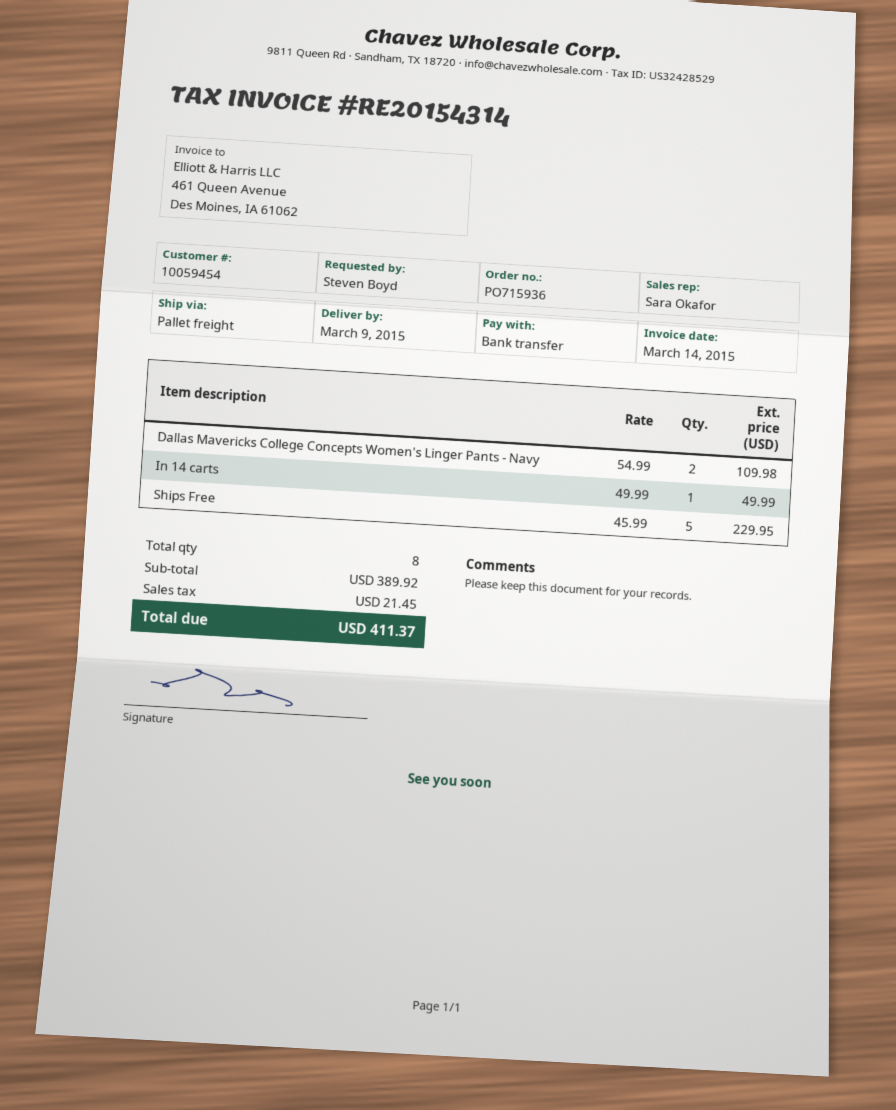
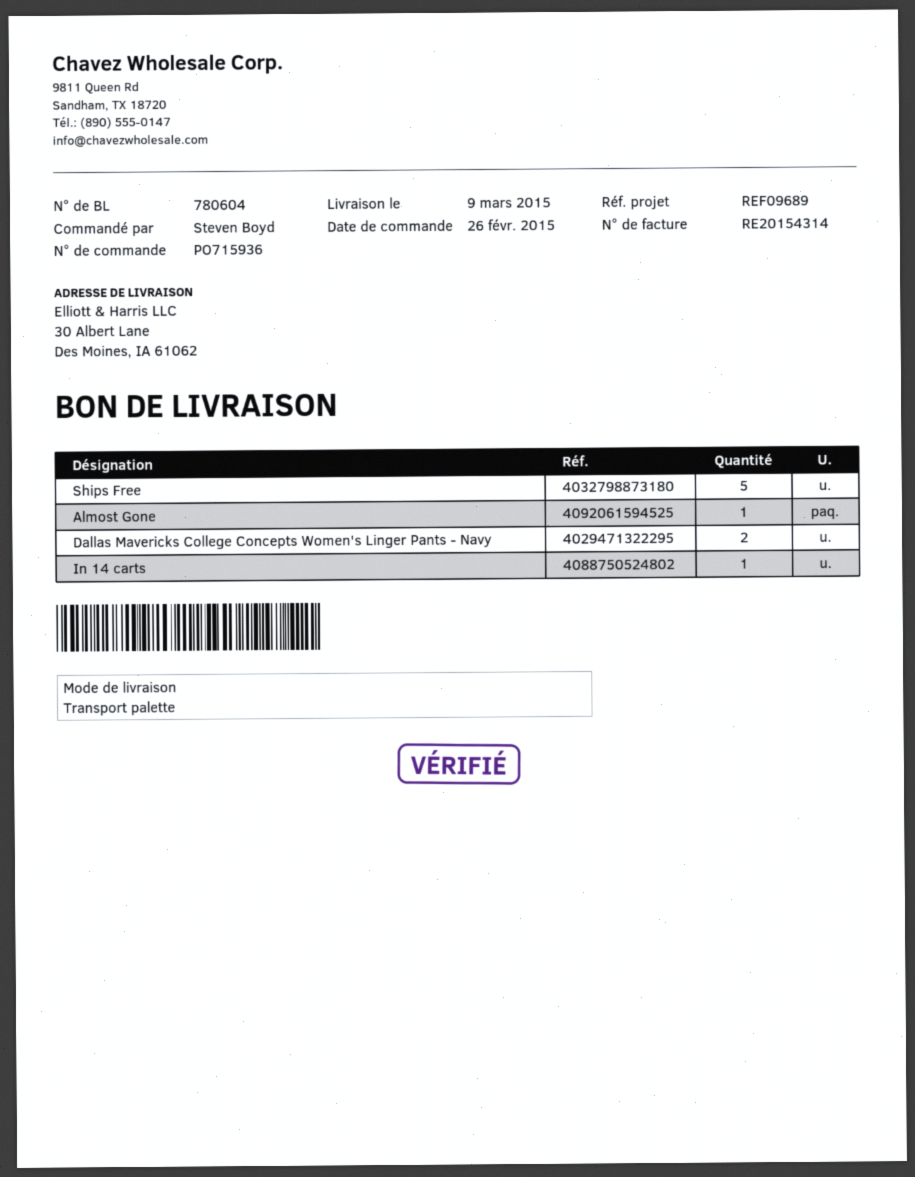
Almost Gone: none -> 1

